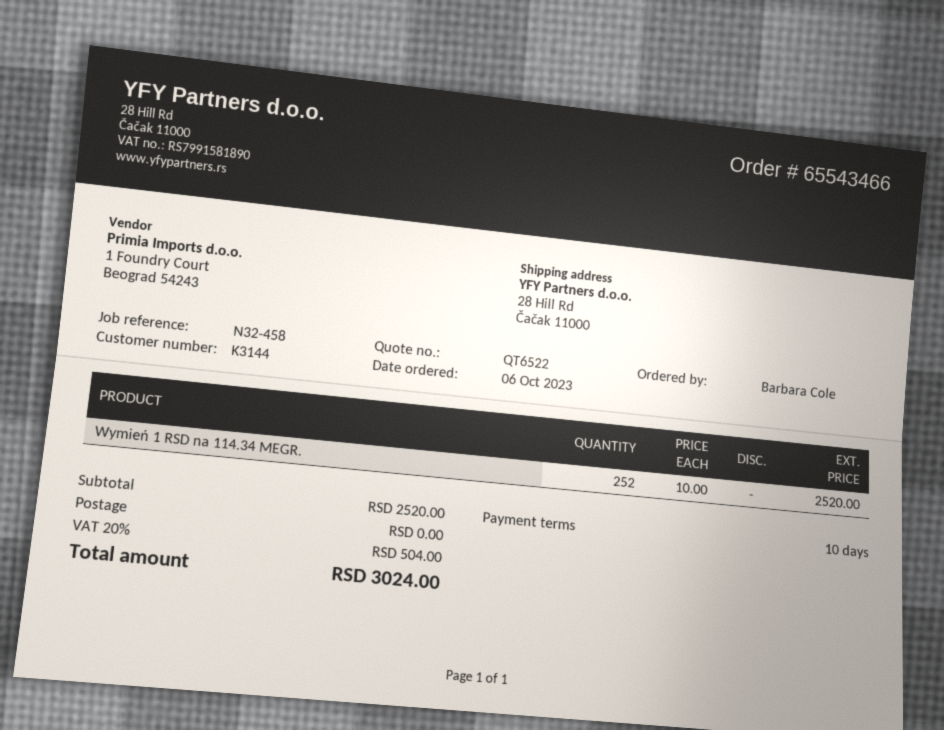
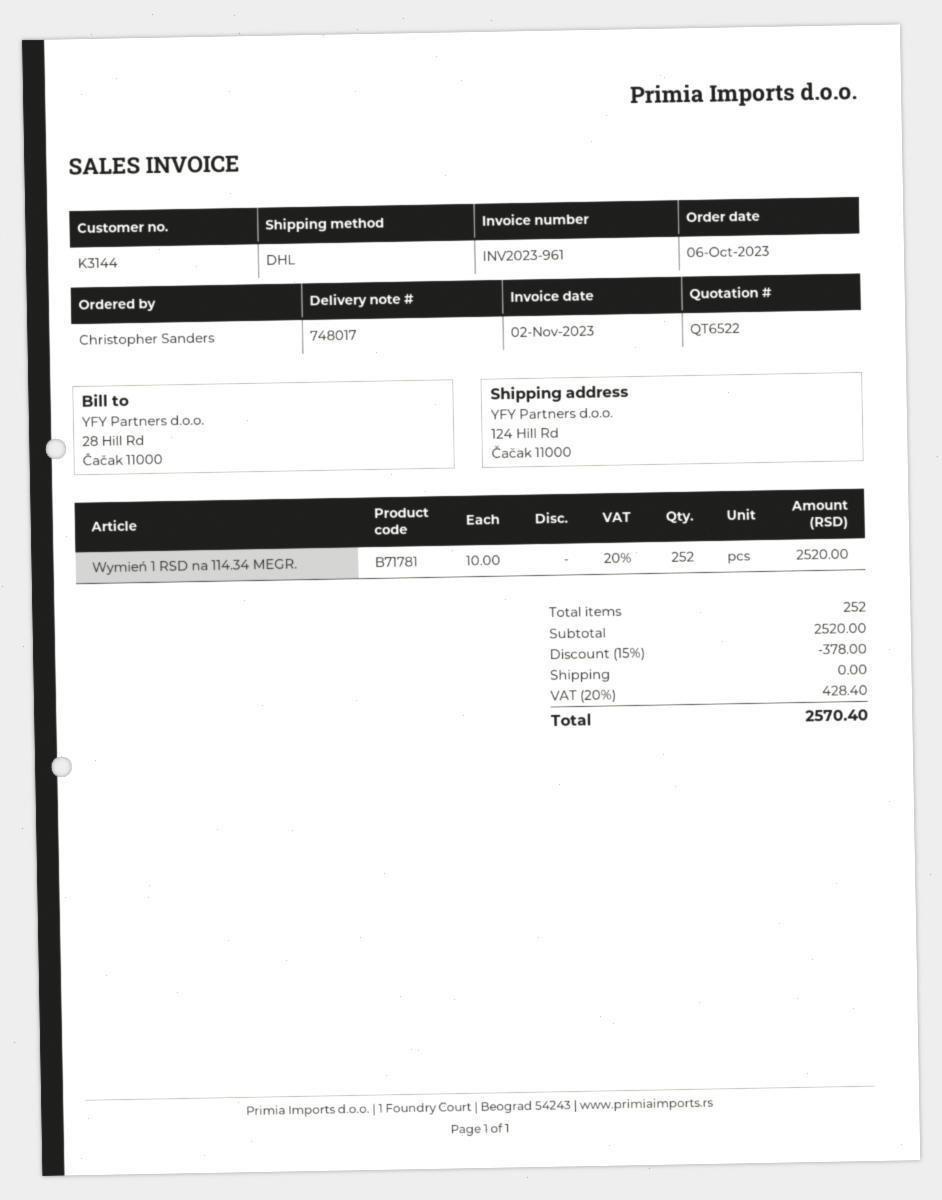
ordered by: Barbara Cole -> Christopher Sanders
ship to: 28 Hill Rd, Čačak 11000 -> 124 Hill Rd, Čačak 11000
discount: none -> 15% = 378.00
tax: 20% = 504.00 -> 20% = 428.40
total: 3024.00 -> 2570.40

